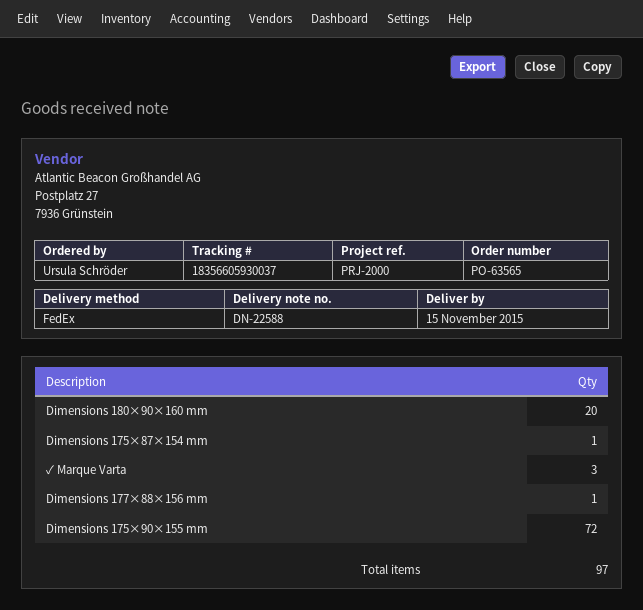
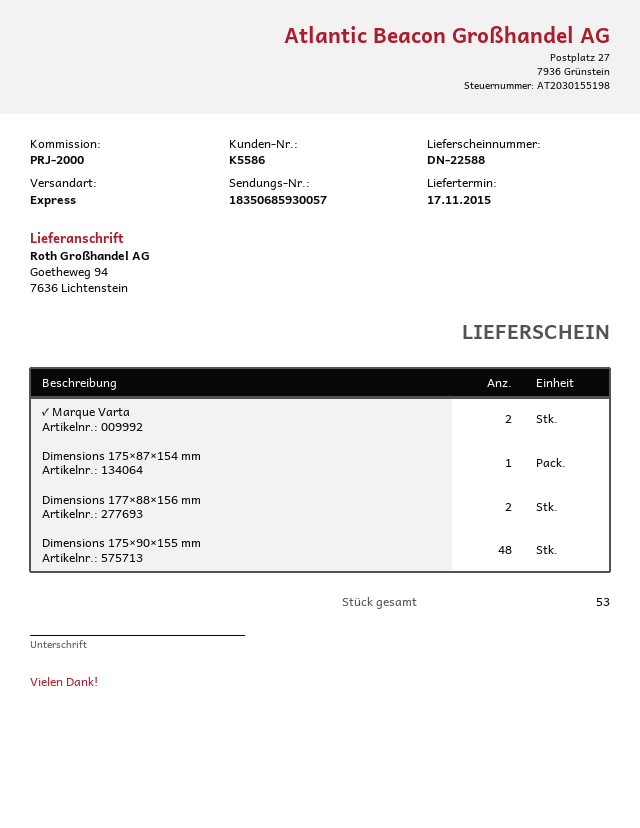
delivery date: 2015-11-15 -> 2015-11-17
shipping method: FedEx -> express
tracking number: 18356605930037 -> 18350685930057
Dimensions 180×90×160 mm: 20 -> none
✓ Marque Varta: 3 -> 2
Dimensions 177×88×156 mm: 1 -> 2
Dimensions 175×90×155 mm: 72 -> 48
total quantity: 97 -> 53

